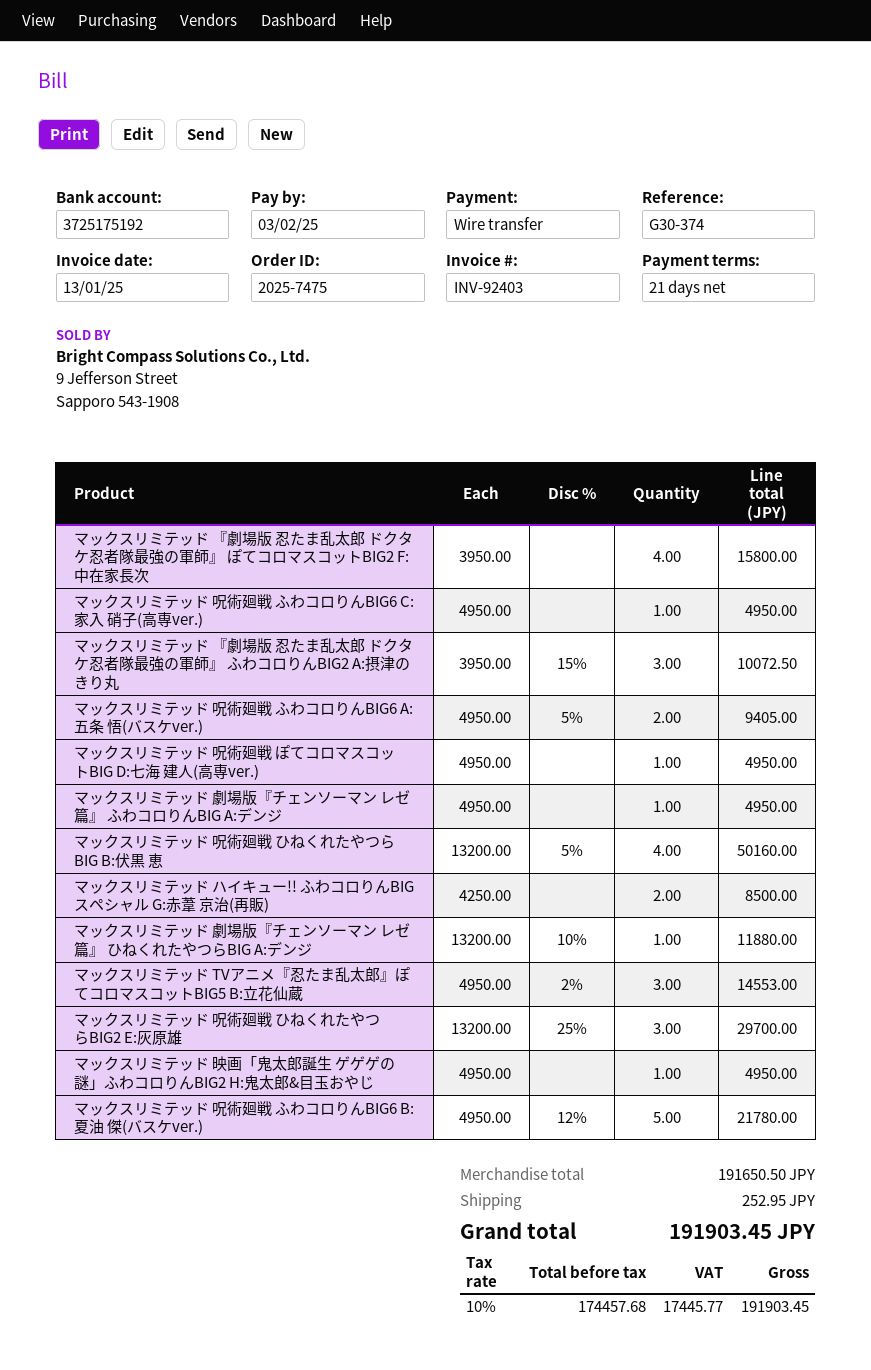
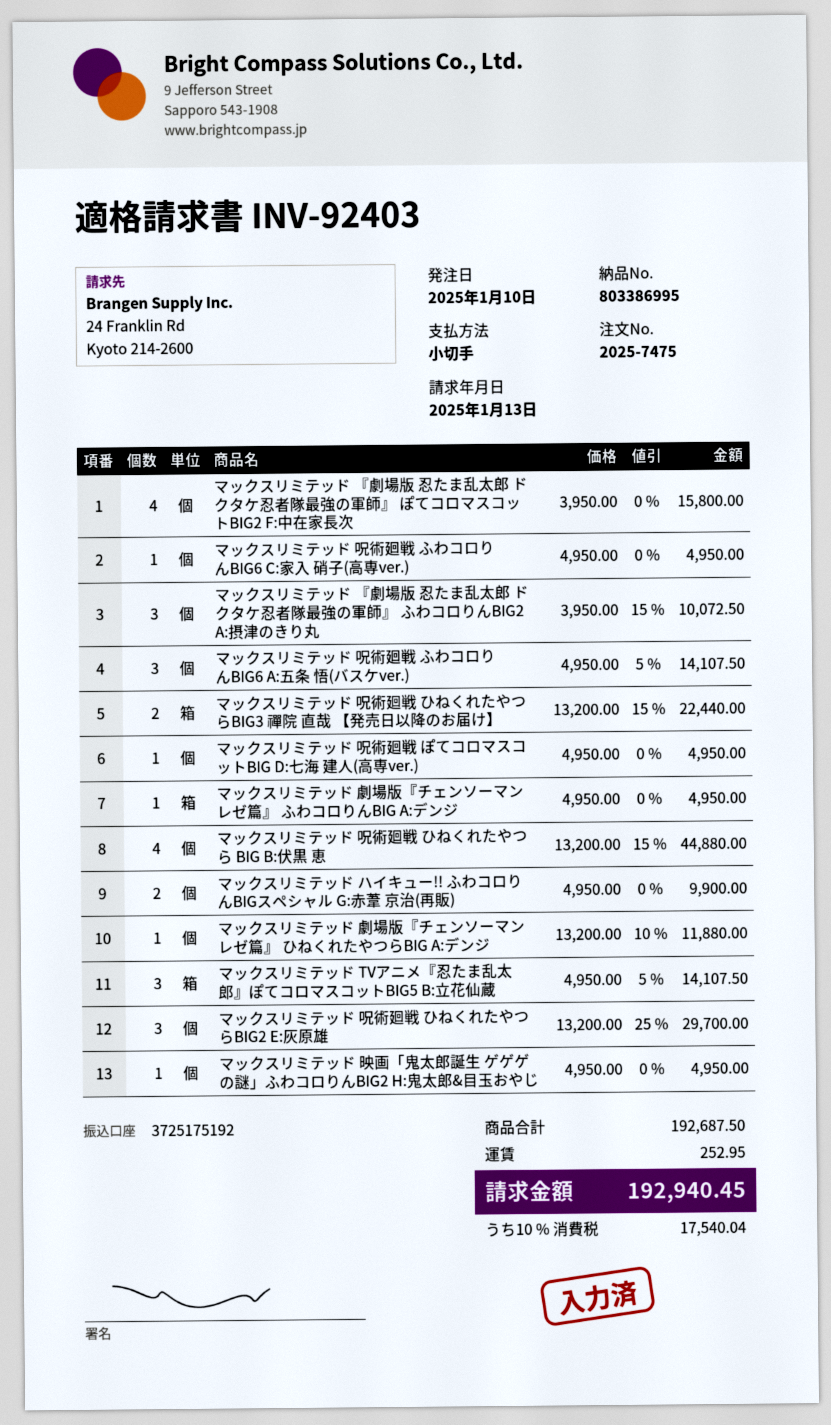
payment method: bank transfer -> cheque
マックスリミテッド 呪術廻戦 ふわコロりんBIG6 A:五条 悟(バスケver.): 2 x 4950.00 - 5% = 9405.00 -> 3 x 4950.00 - 5% = 14107.50
マックスリミテッド 呪術廻戦 ひねくれたやつら BIG B:伏黒 恵: 4 x 13200.00 - 5% = 50160.00 -> 4 x 13200.00 - 15% = 44880.00
マックスリミテッド ハイキュー!! ふわコロりんBIGスペシャル G:赤葦 京治(再販): 2 x 4250.00 = 8500.00 -> 2 x 4950.00 = 9900.00
マックスリミテッド TVアニメ『忍たま乱太郎』ぽてコロマスコットBIG5 B:立花仙蔵: 3 x 4950.00 - 2% = 14553.00 -> 3 x 4950.00 - 5% = 14107.50
マックスリミテッド 呪術廻戦 ふわコロりんBIG6 B:夏油 傑(バスケver.): 5 x 4950.00 - 12% = 21780.00 -> none
マックスリミテッド 呪術廻戦 ひねくれたやつらBIG3 禪院 直哉 【発売日以降のお届け】: none -> 2 x 13200.00 - 15% = 22440.00
subtotal: 191650.50 -> 192687.50
tax: 10% = 17445.77 -> 10% = 17540.04
total: 191903.45 -> 192940.45

